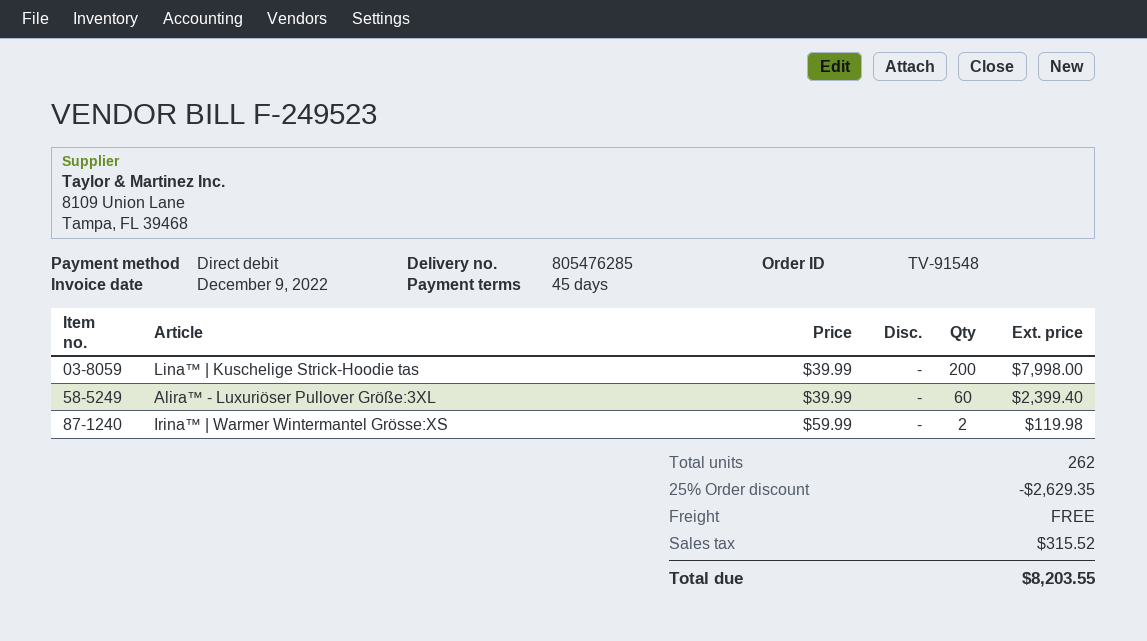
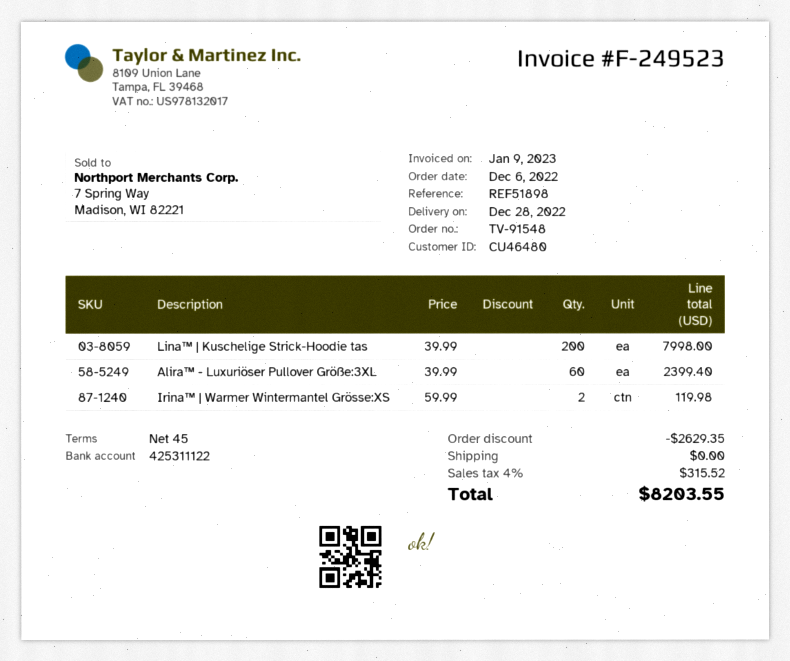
invoice date: 2022-12-09 -> 2023-01-09

